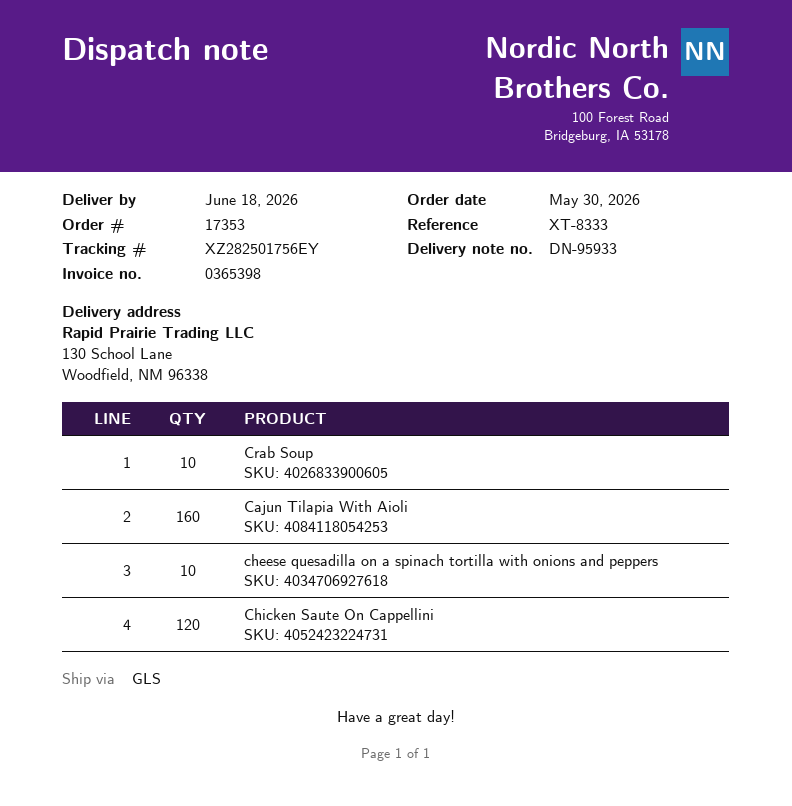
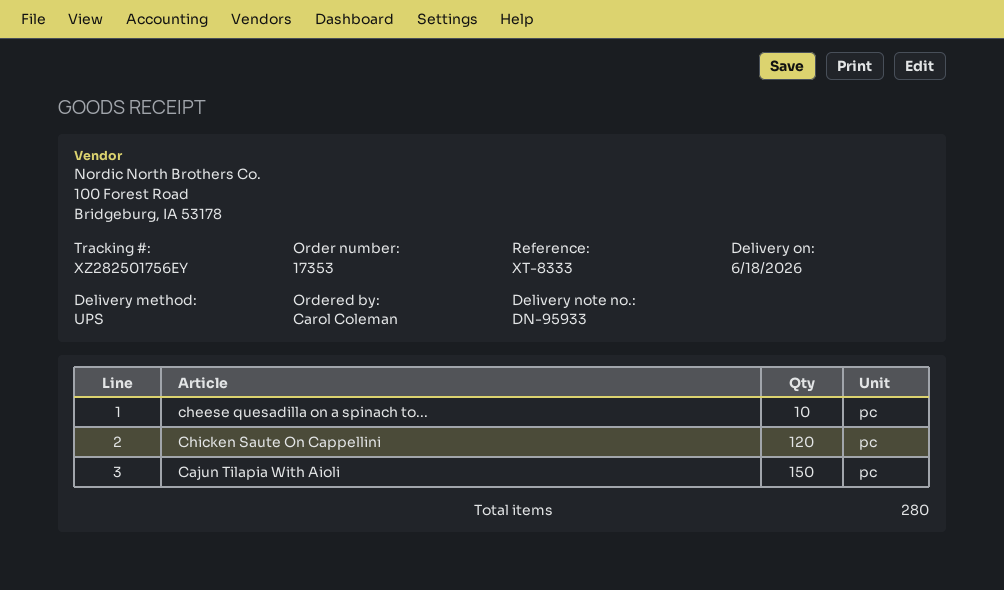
shipping method: GLS -> UPS
Crab Soup: 10 -> none
Cajun Tilapia With Aioli: 160 -> 150

